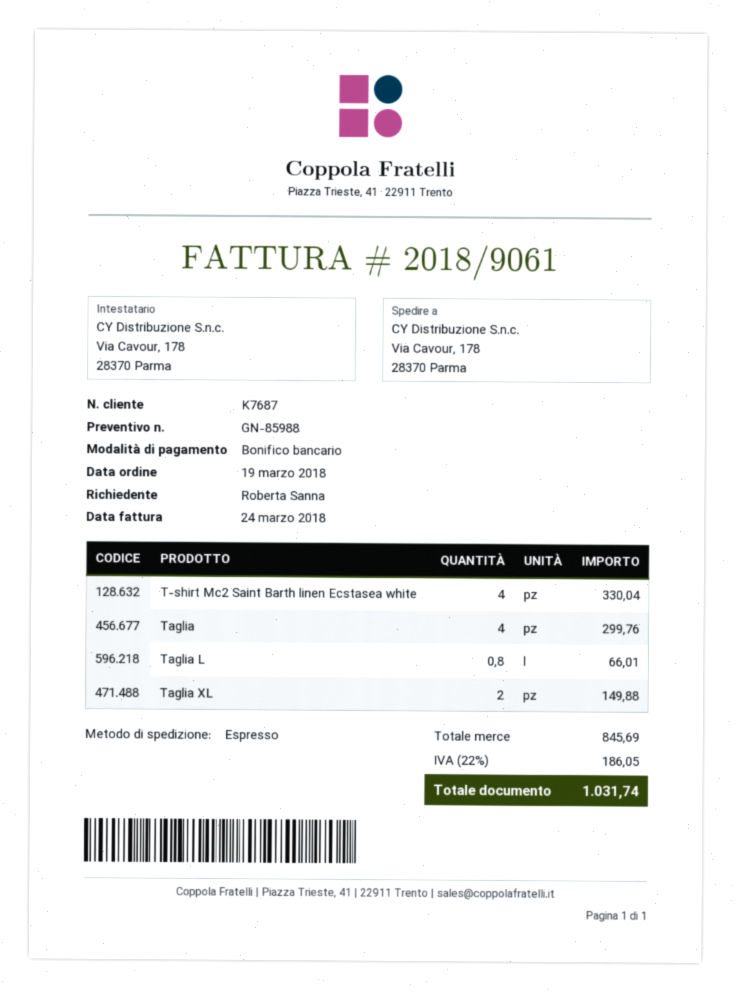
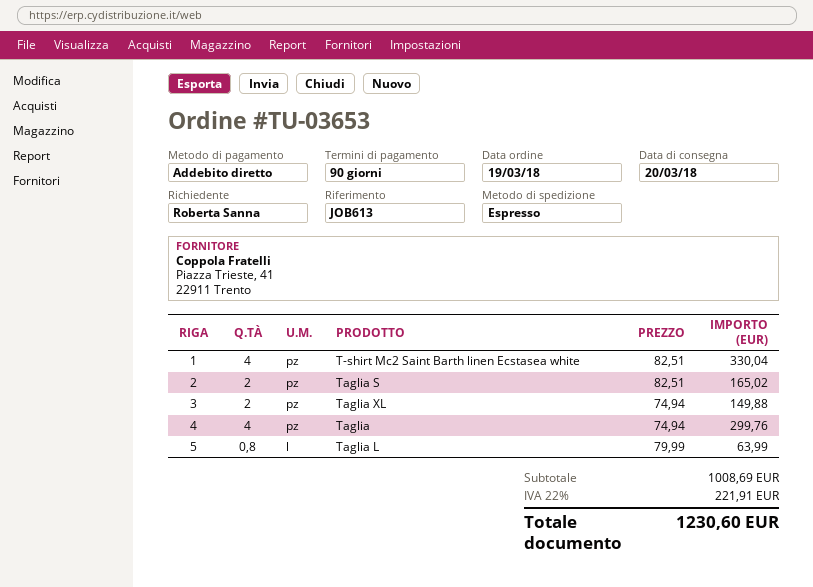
payment method: bank transfer -> direct debit
Taglia L: 0.8 for 66.01 -> 0.8 for 63.99
Taglia S: none -> 2 for 165.02
subtotal: 845.69 -> 1008.69
tax: 22% = 186.05 -> 22% = 221.91
total: 1031.74 -> 1230.60

